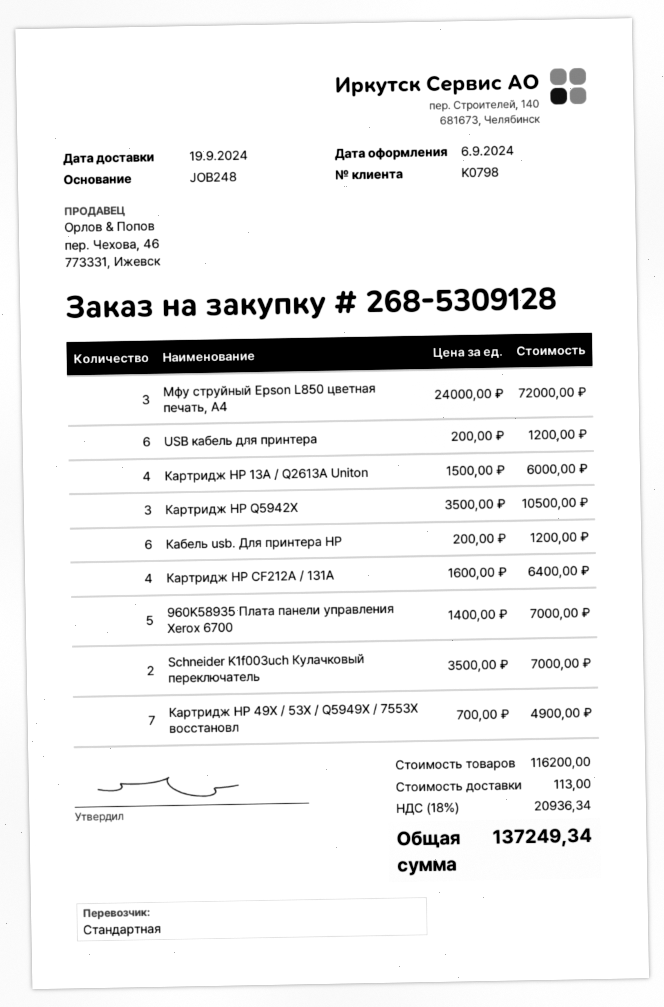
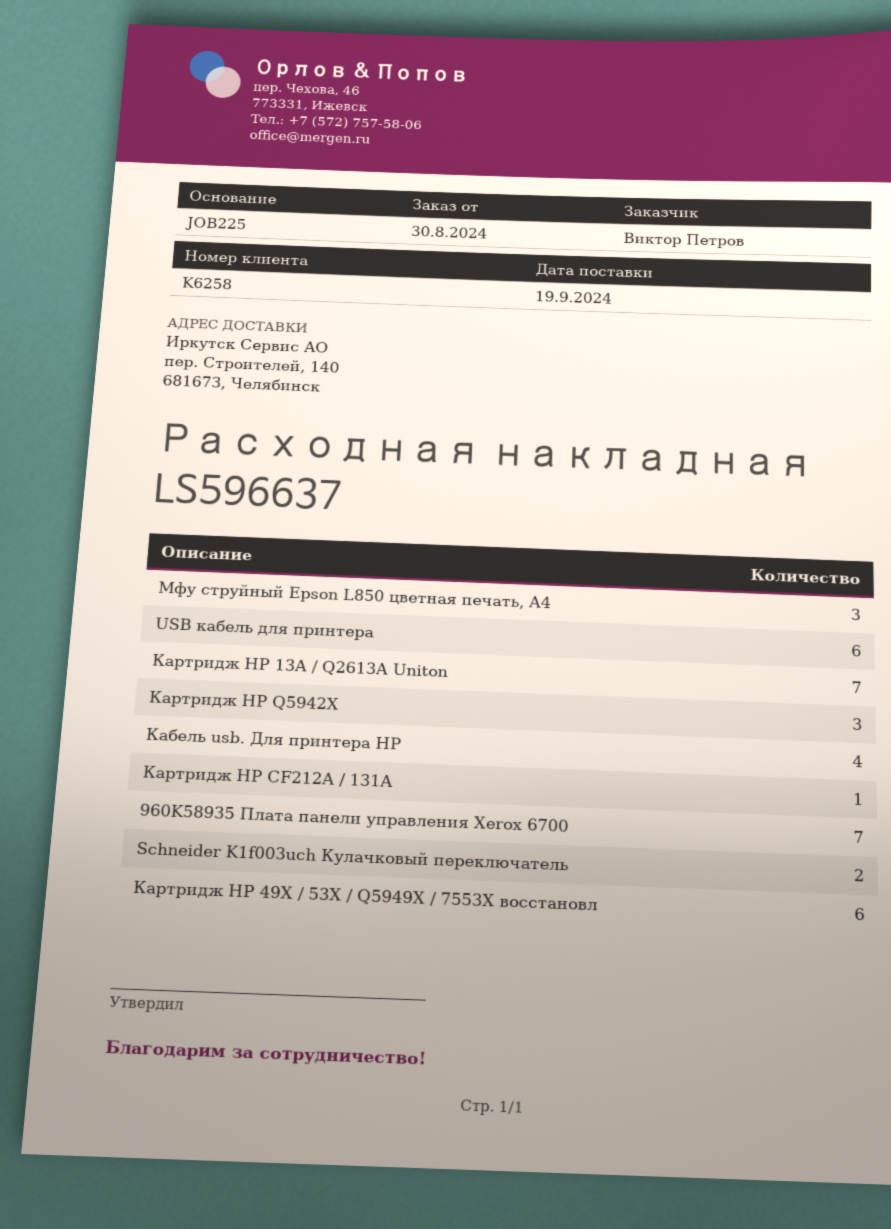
order date: 2024-09-06 -> 2024-08-30
customer number: K0798 -> K6258
reference: JOB248 -> JOB225
Картридж HP 13A / Q2613A Uniton: 4 -> 7
Кабель usb. Для принтера HP: 6 -> 4
Картридж HP CF212A / 131A: 4 -> 1
960K58935 Плата панели управления Xerox 6700: 5 -> 7
Картридж HP 49X / 53X / Q5949X / 7553X восстановл: 7 -> 6

